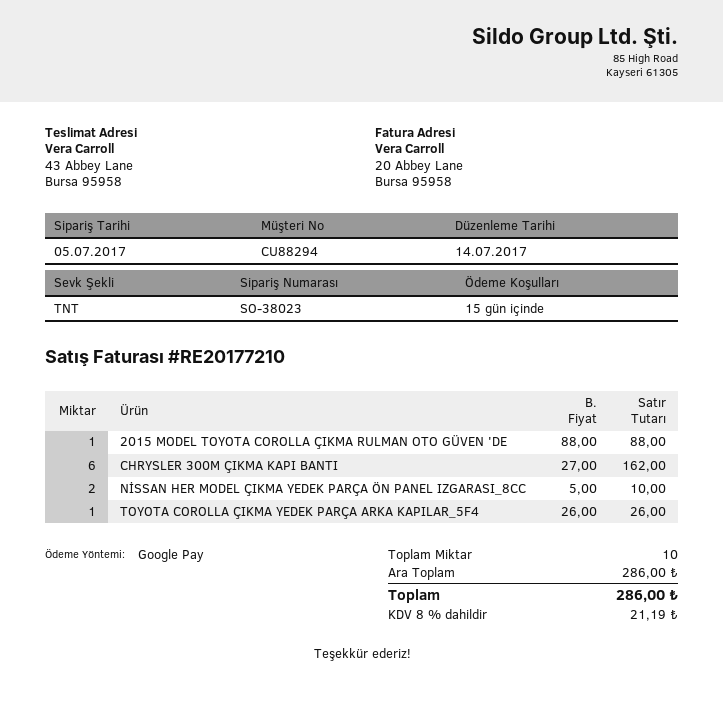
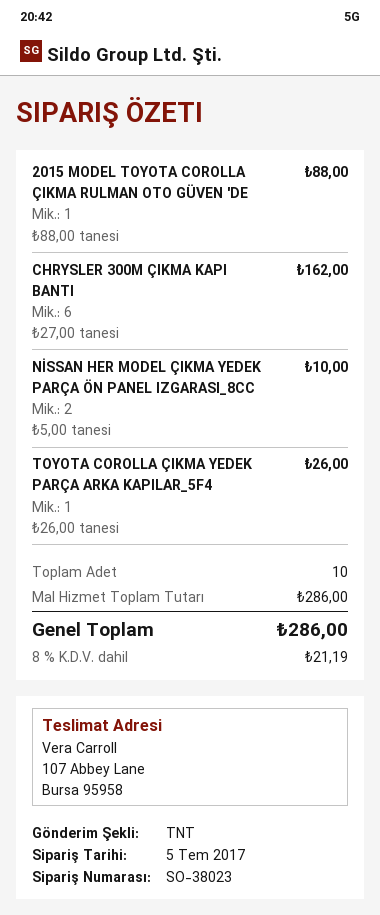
ship to: 43 Abbey Lane, Bursa 95958 -> 107 Abbey Lane, Bursa 95958

